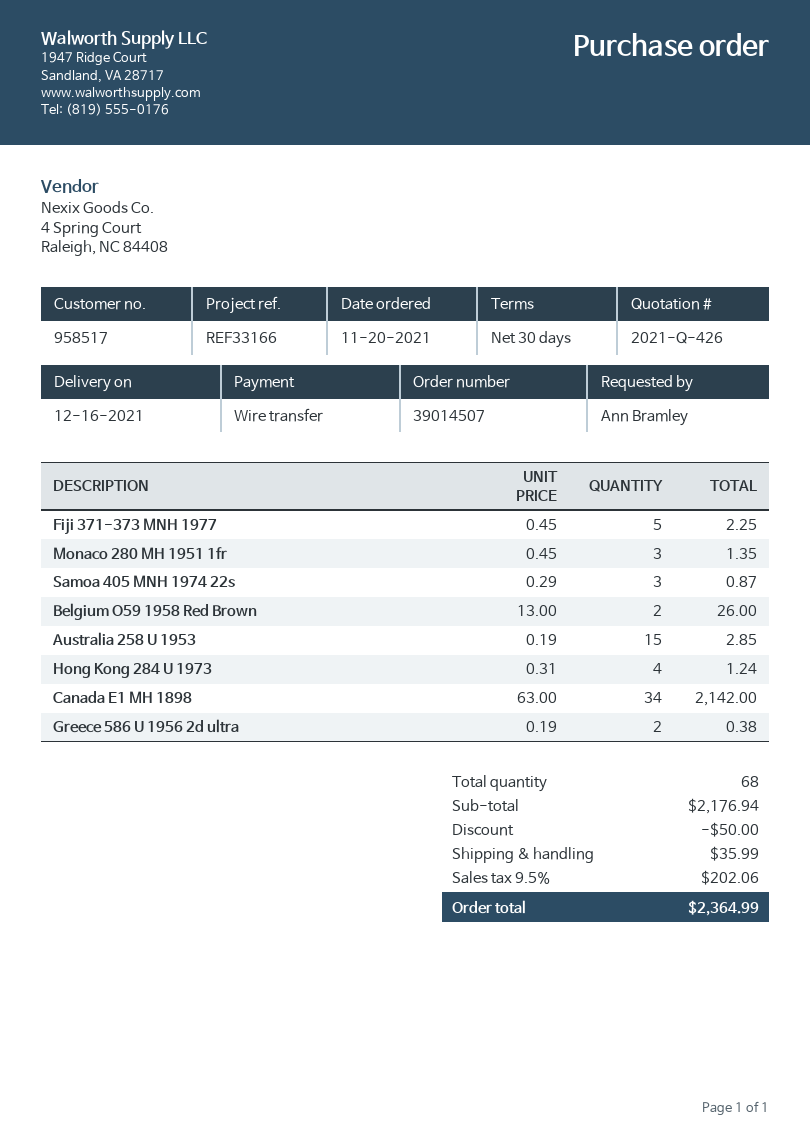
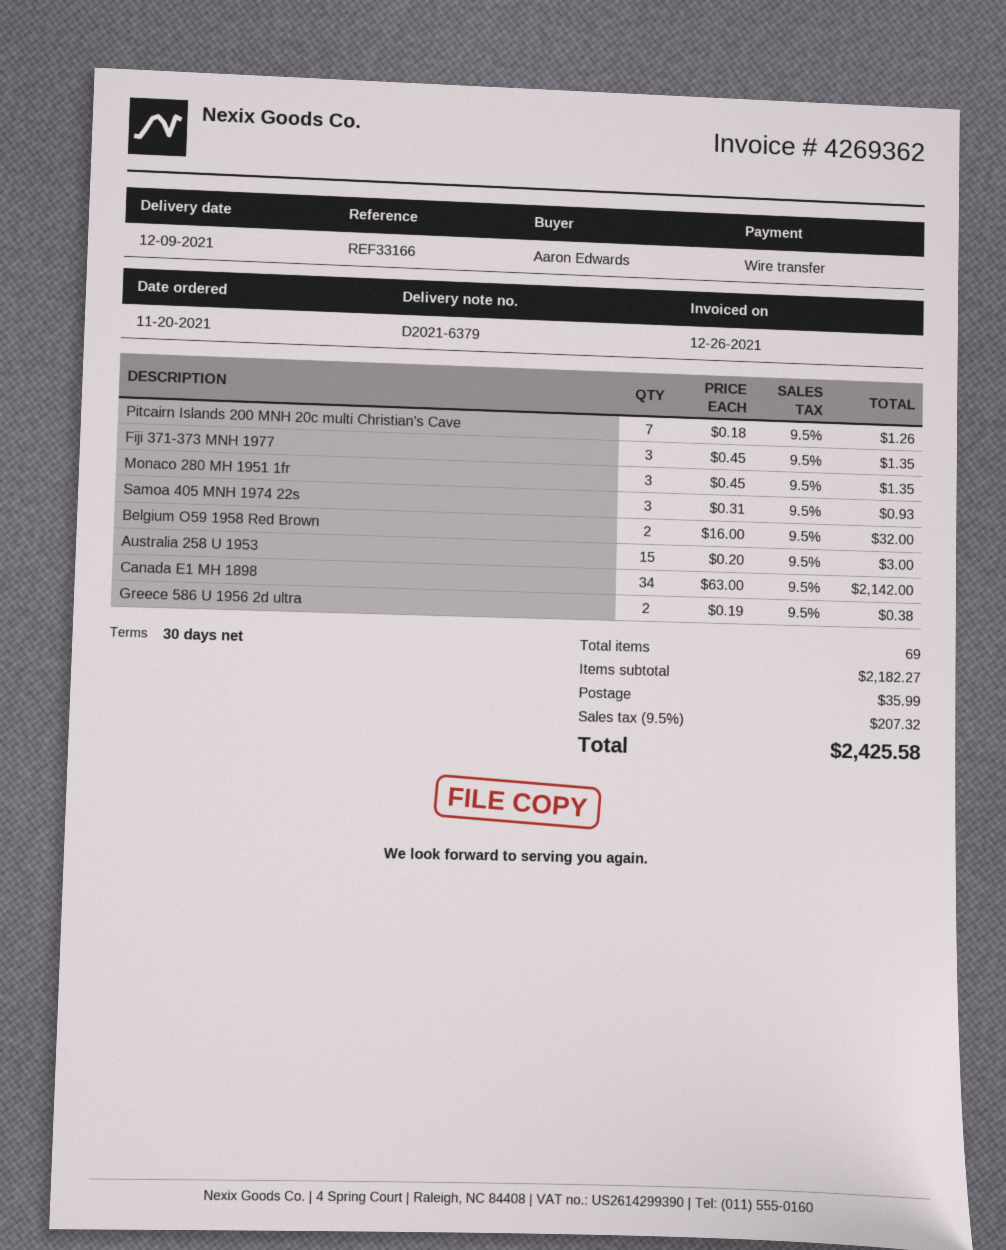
delivery date: 2021-12-16 -> 2021-12-09
ordered by: Ann Bramley -> Aaron Edwards
Fiji 371-373 MNH 1977: 5 x 0.45 = 2.25 -> 3 x 0.45 = 1.35
Samoa 405 MNH 1974 22s: 3 x 0.29 = 0.87 -> 3 x 0.31 = 0.93
Belgium O59 1958 Red Brown: 2 x 13.00 = 26.00 -> 2 x 16.00 = 32.00
Australia 258 U 1953: 15 x 0.19 = 2.85 -> 15 x 0.20 = 3.00
Hong Kong 284 U 1973: 4 x 0.31 = 1.24 -> none
Pitcairn Islands 200 MNH 20c multi Christian’s Cave: none -> 7 x 0.18 = 1.26
total quantity: 68 -> 69
subtotal: 2176.94 -> 2182.27
discount: 50.00 -> none
tax: 9.5% = 202.06 -> 9.5% = 207.32
total: 2364.99 -> 2425.58

